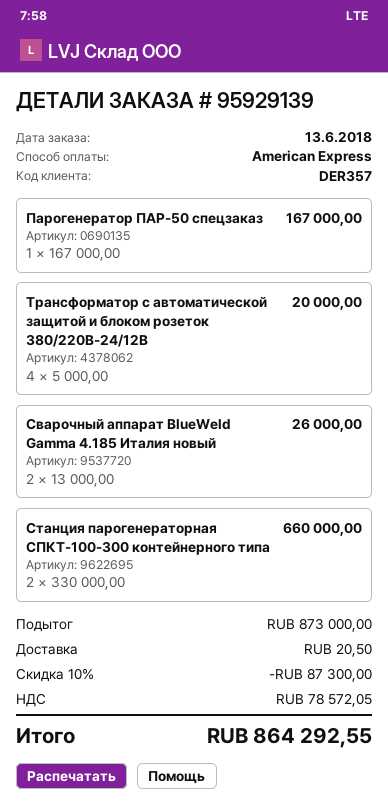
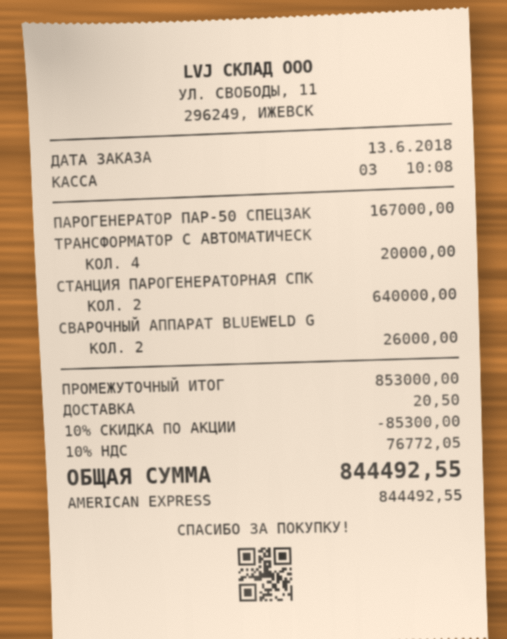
Станция парогенераторная СПКТ-100-300 контейнерного типа: 2 for 660000.00 -> 2 for 640000.00
subtotal: 873000.00 -> 853000.00
discount: 10% = 87300.00 -> 10% = 85300.00
tax: 78572.05 -> 76772.05
total: 864292.55 -> 844492.55

